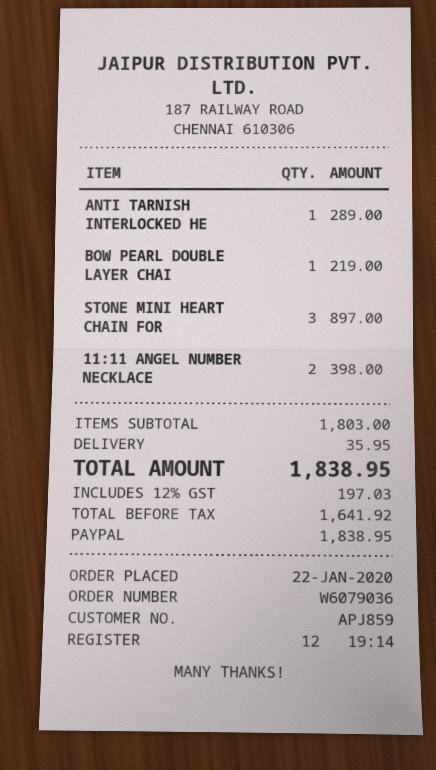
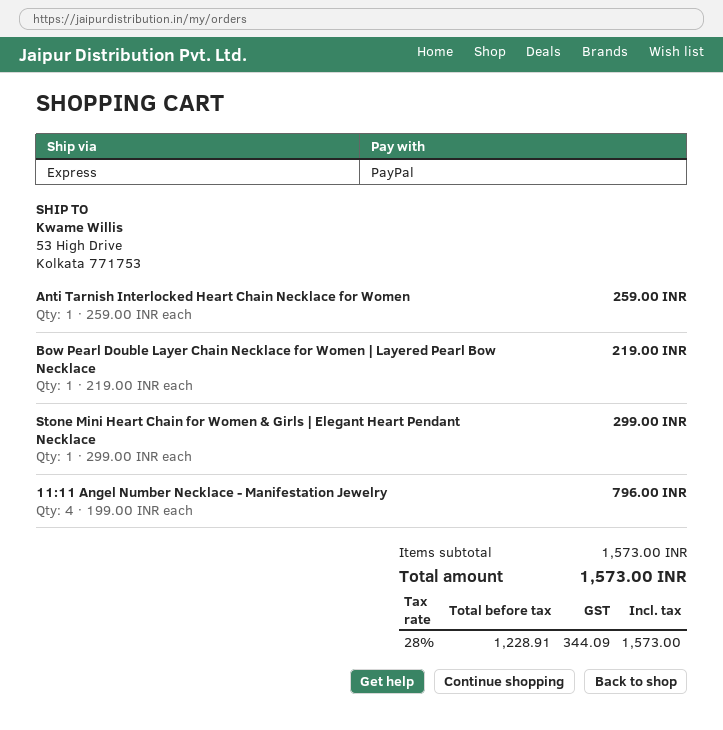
ANTI TARNISH INTERLOCKED HE: 1 for 289.00 -> 1 for 259.00
STONE MINI HEART CHAIN FOR: 3 for 897.00 -> 1 for 299.00
11:11 ANGEL NUMBER NECKLACE: 2 for 398.00 -> 4 for 796.00
subtotal: 1803.00 -> 1573.00
shipping: 35.95 -> none
net: 1641.92 -> 1228.91
tax: 12% = 197.03 -> 28% = 344.09
total: 1838.95 -> 1573.00

